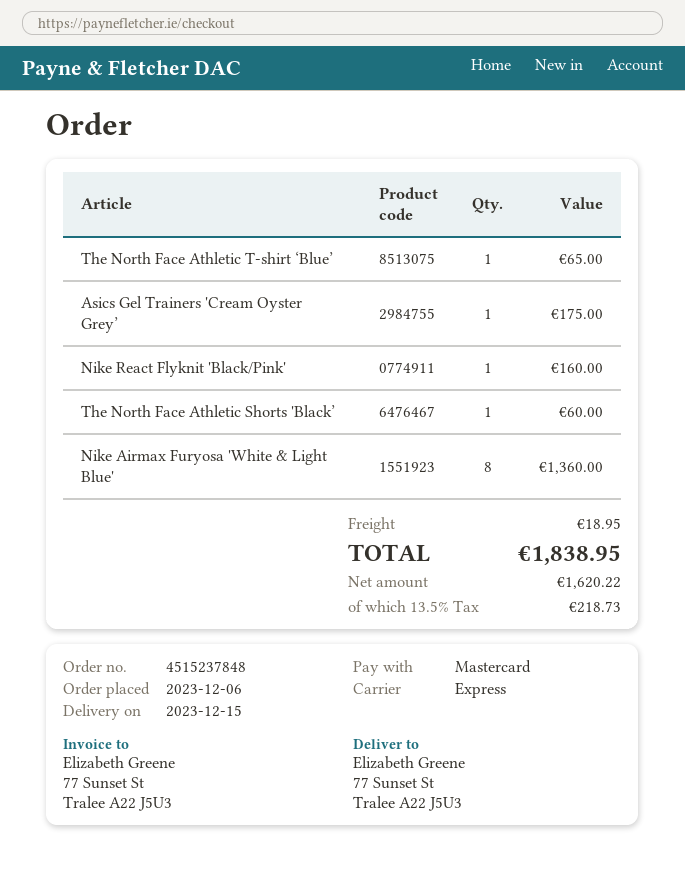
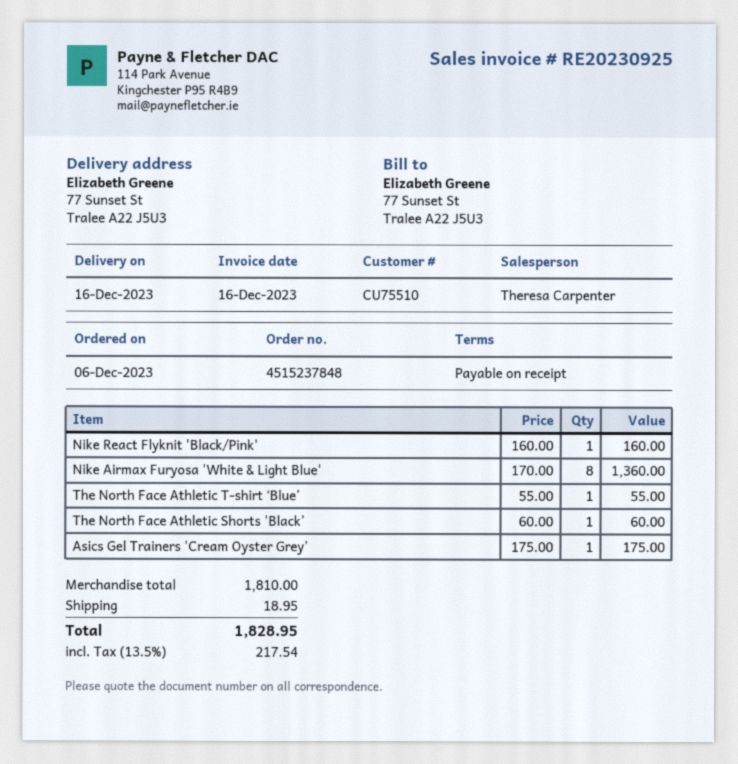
delivery date: 2023-12-15 -> 2023-12-16
The North Face Athletic T-shirt ‘Blue’: 1 for 65.00 -> 1 for 55.00
tax: 13.5% = 218.73 -> 13.5% = 217.54
total: 1838.95 -> 1828.95

